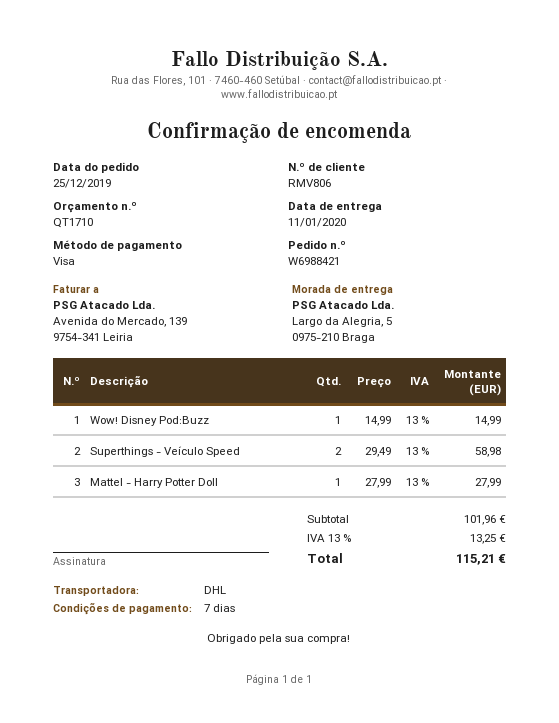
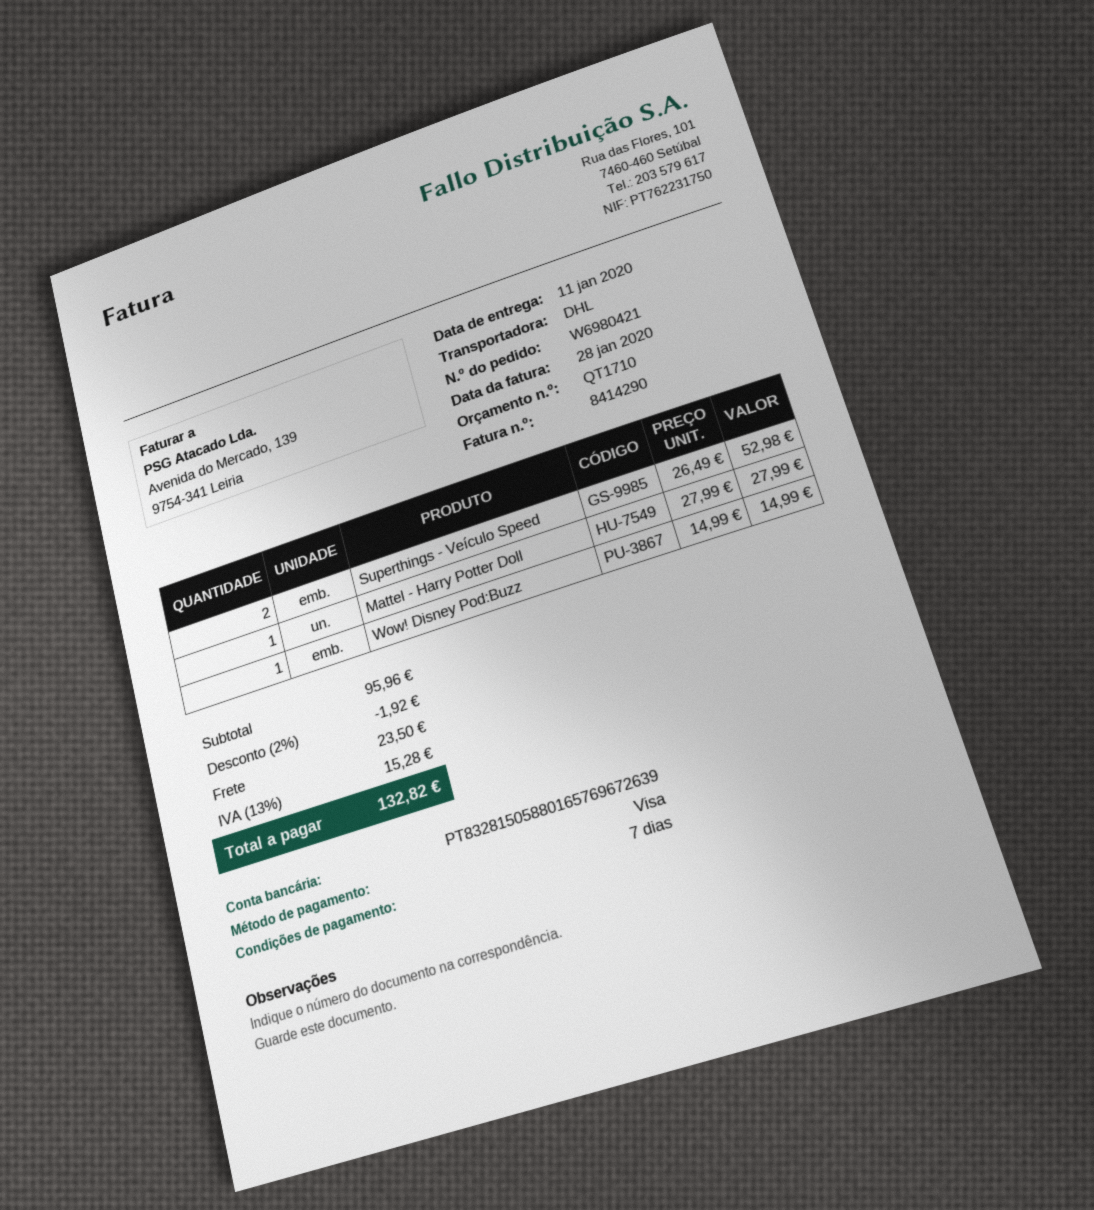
order number: W6988421 -> W6980421
Superthings - Veículo Speed: 2 x 29.49 = 58.98 -> 2 x 26.49 = 52.98
subtotal: 101.96 -> 95.96
discount: none -> 2% = 1.92
shipping: none -> 23.50
tax: 13% = 13.25 -> 13% = 15.28
total: 115.21 -> 132.82

